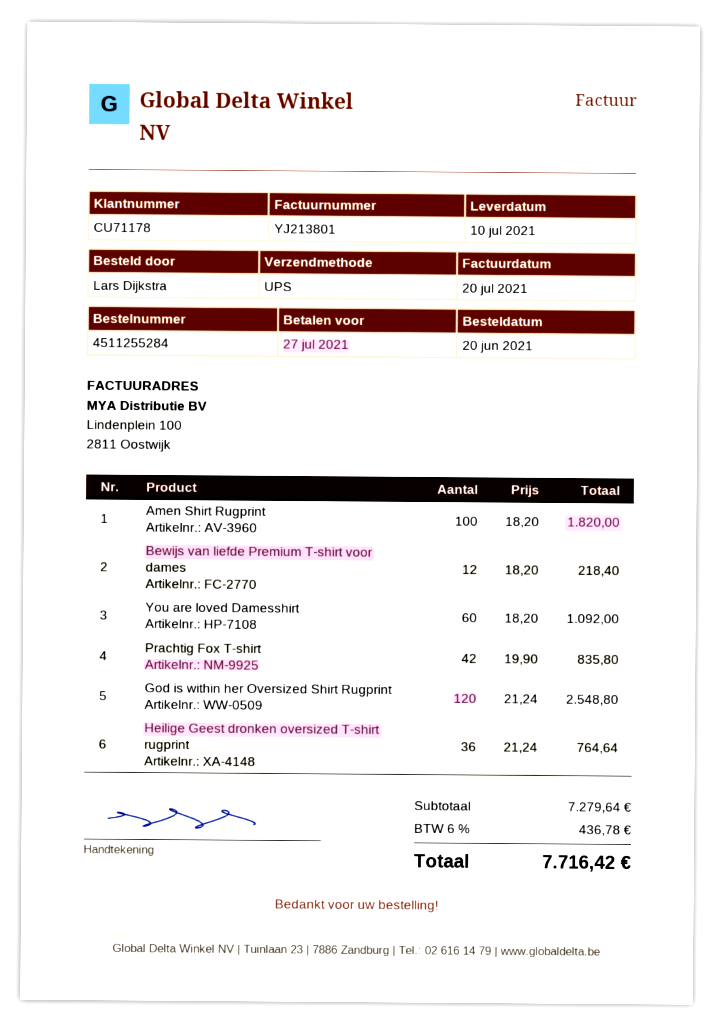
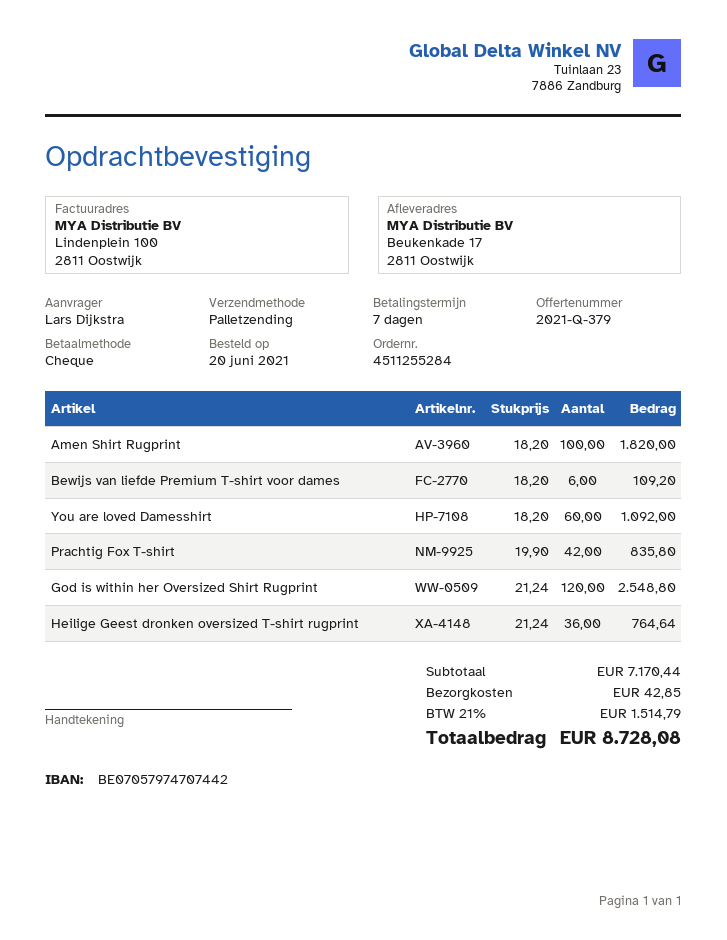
shipping method: UPS -> pallet freight
Bewijs van liefde Premium T-shirt voor dames: 12 x 18.20 = 218.40 -> 6 x 18.20 = 109.20
subtotal: 7279.64 -> 7170.44
shipping: none -> 42.85
tax: 6% = 436.78 -> 21% = 1514.79
total: 7716.42 -> 8728.08

